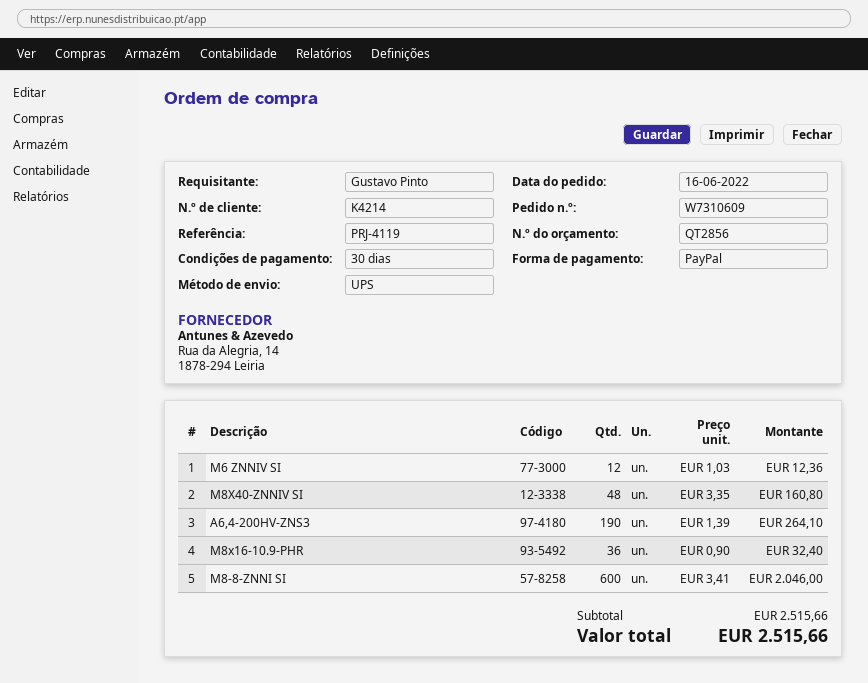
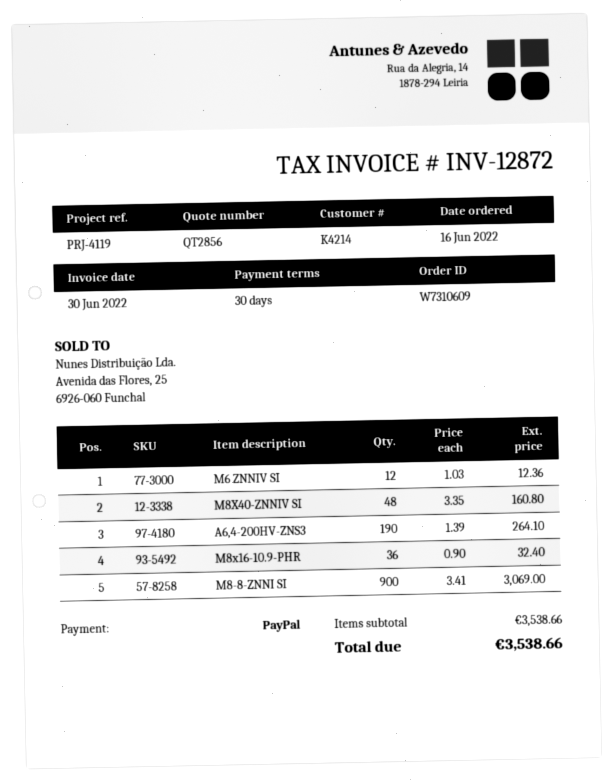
M8-8-ZNNI SI: 600 x 3.41 = 2046.00 -> 900 x 3.41 = 3069.00
subtotal: 2515.66 -> 3538.66
total: 2515.66 -> 3538.66

